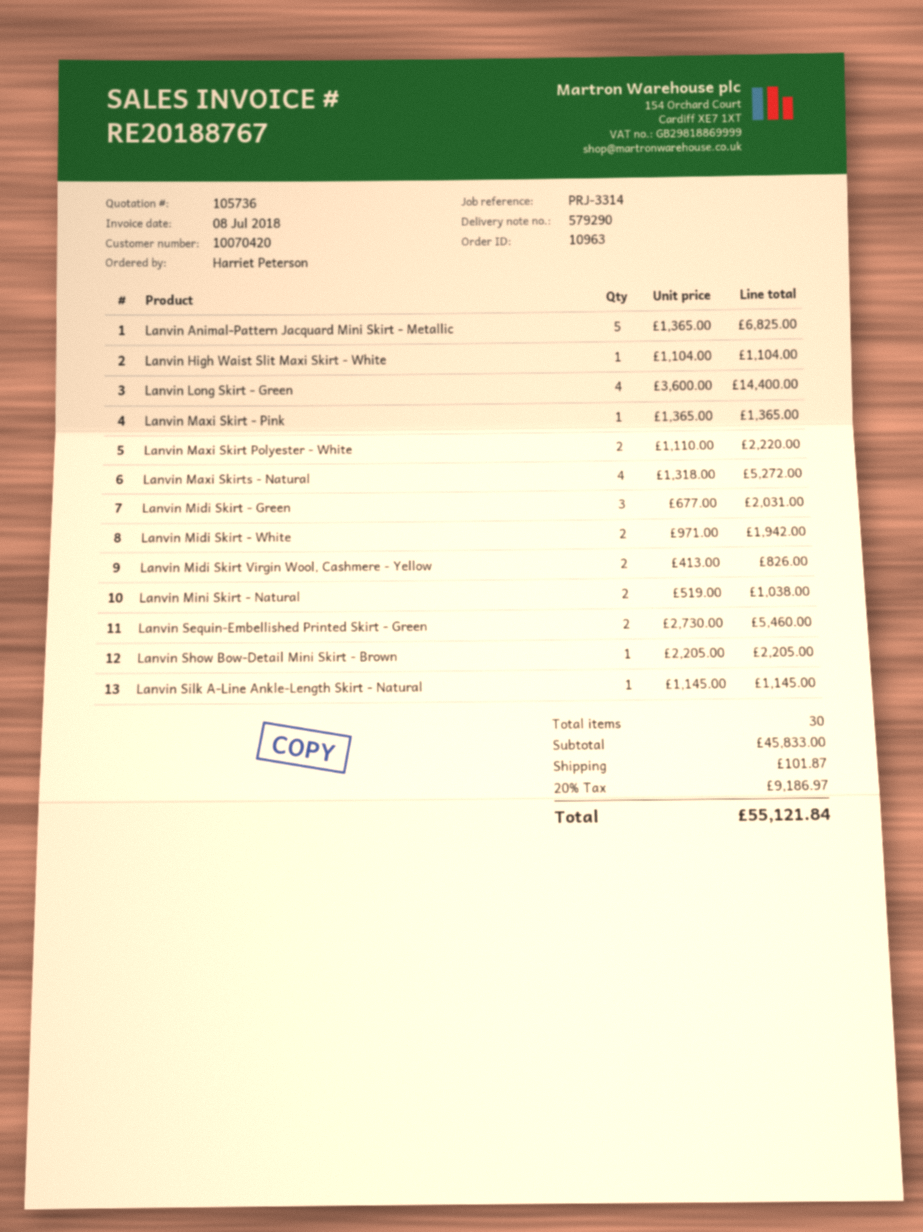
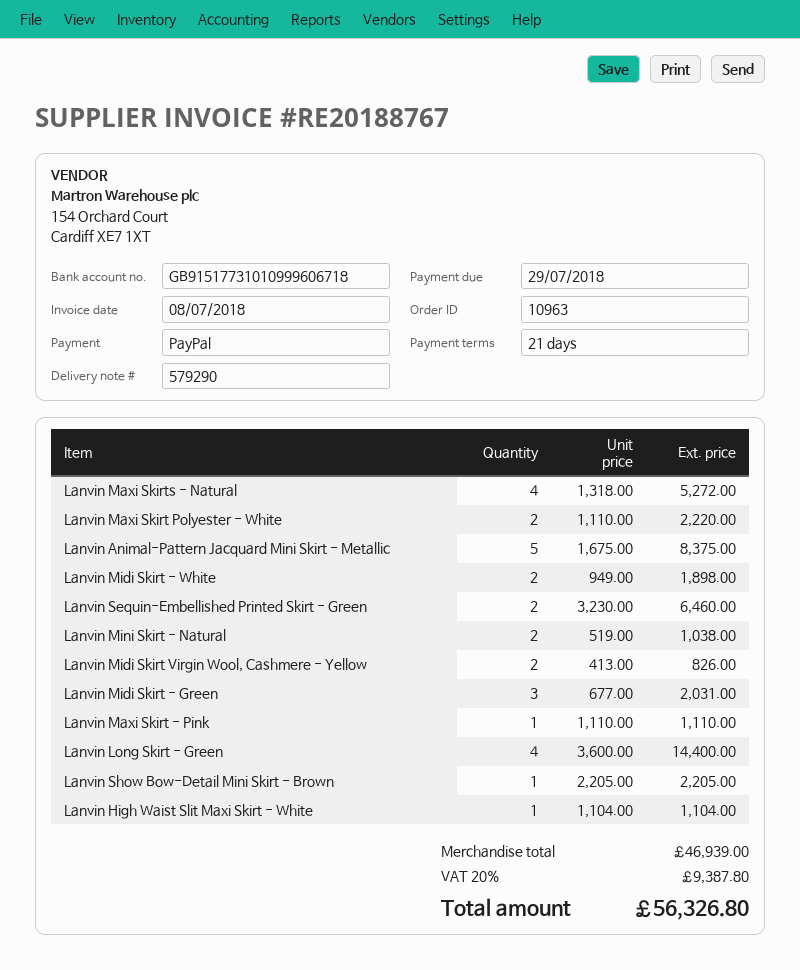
Lanvin Animal-Pattern Jacquard Mini Skirt - Metallic: 5 x 1365.00 = 6825.00 -> 5 x 1675.00 = 8375.00
Lanvin Maxi Skirt - Pink: 1 x 1365.00 = 1365.00 -> 1 x 1110.00 = 1110.00
Lanvin Midi Skirt - White: 2 x 971.00 = 1942.00 -> 2 x 949.00 = 1898.00
Lanvin Sequin-Embellished Printed Skirt - Green: 2 x 2730.00 = 5460.00 -> 2 x 3230.00 = 6460.00
Lanvin Silk A-Line Ankle-Length Skirt - Natural: 1 x 1145.00 = 1145.00 -> none
subtotal: 45833.00 -> 46939.00
shipping: 101.87 -> none
tax: 20% = 9186.97 -> 20% = 9387.80
total: 55121.84 -> 56326.80

